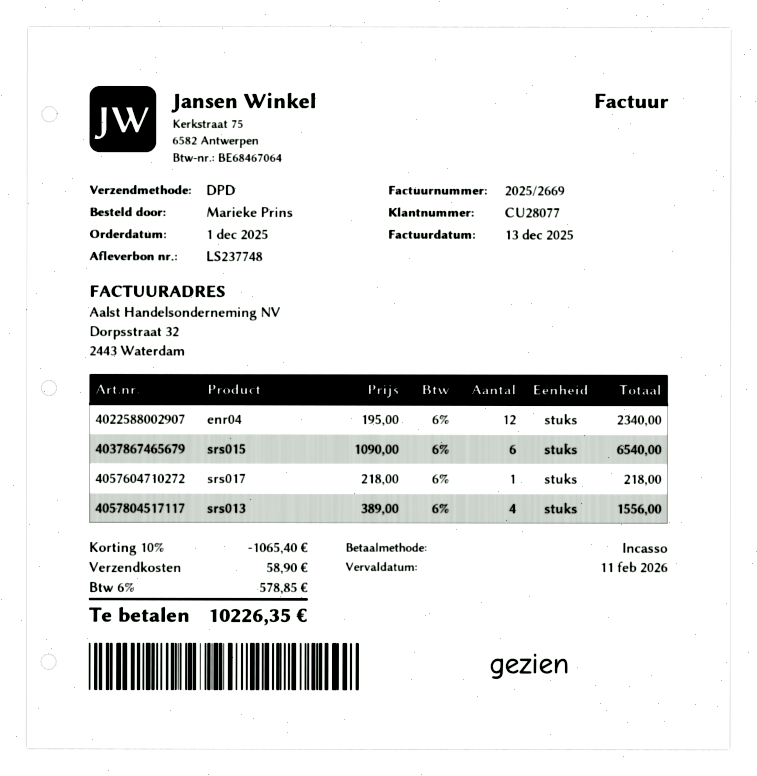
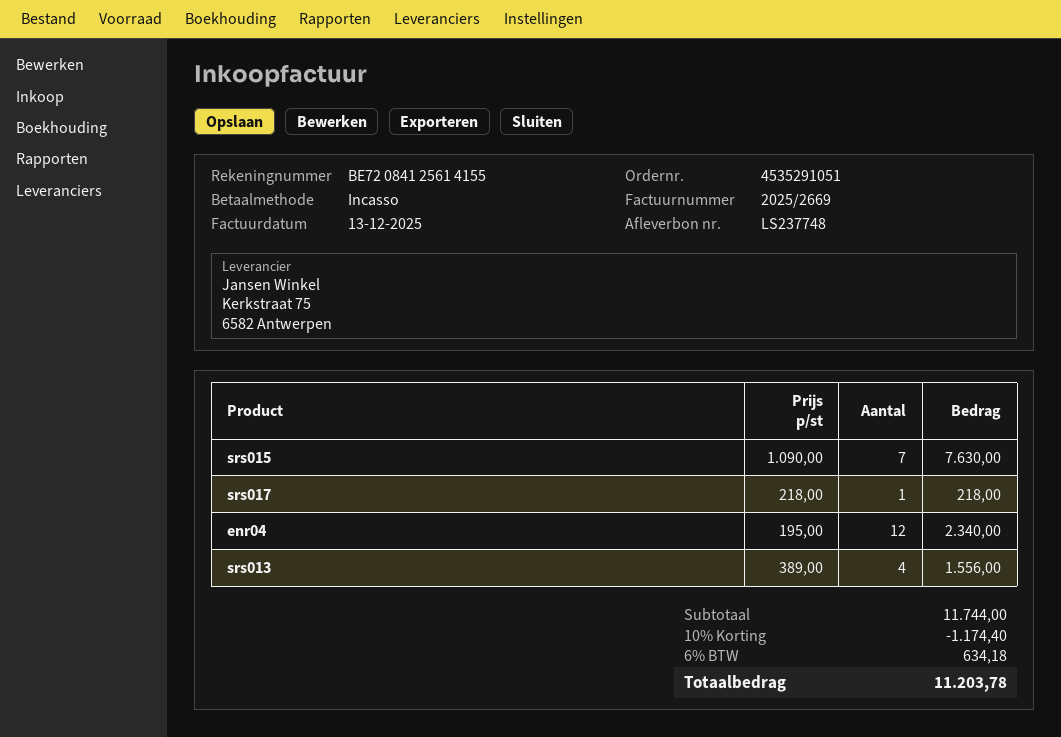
srs015: 6 x 1090.00 = 6540.00 -> 7 x 1090.00 = 7630.00
discount: 10% = 1065.40 -> 10% = 1174.40
shipping: 58.90 -> none
tax: 6% = 578.85 -> 6% = 634.18
total: 10226.35 -> 11203.78

